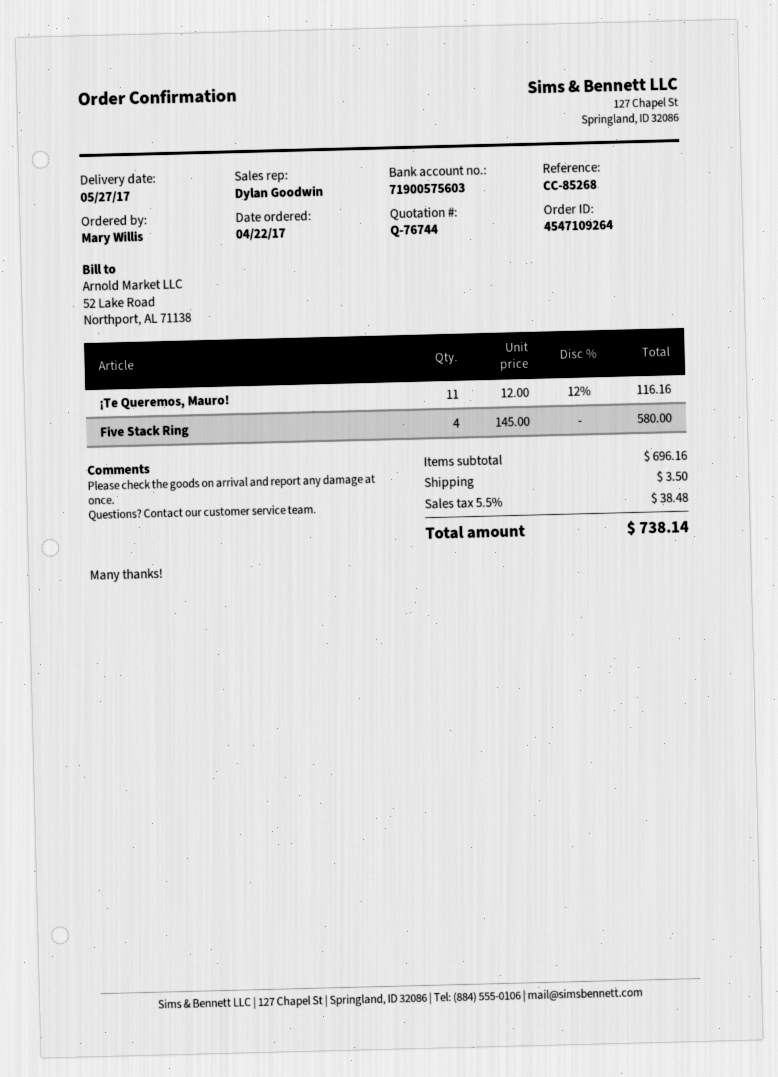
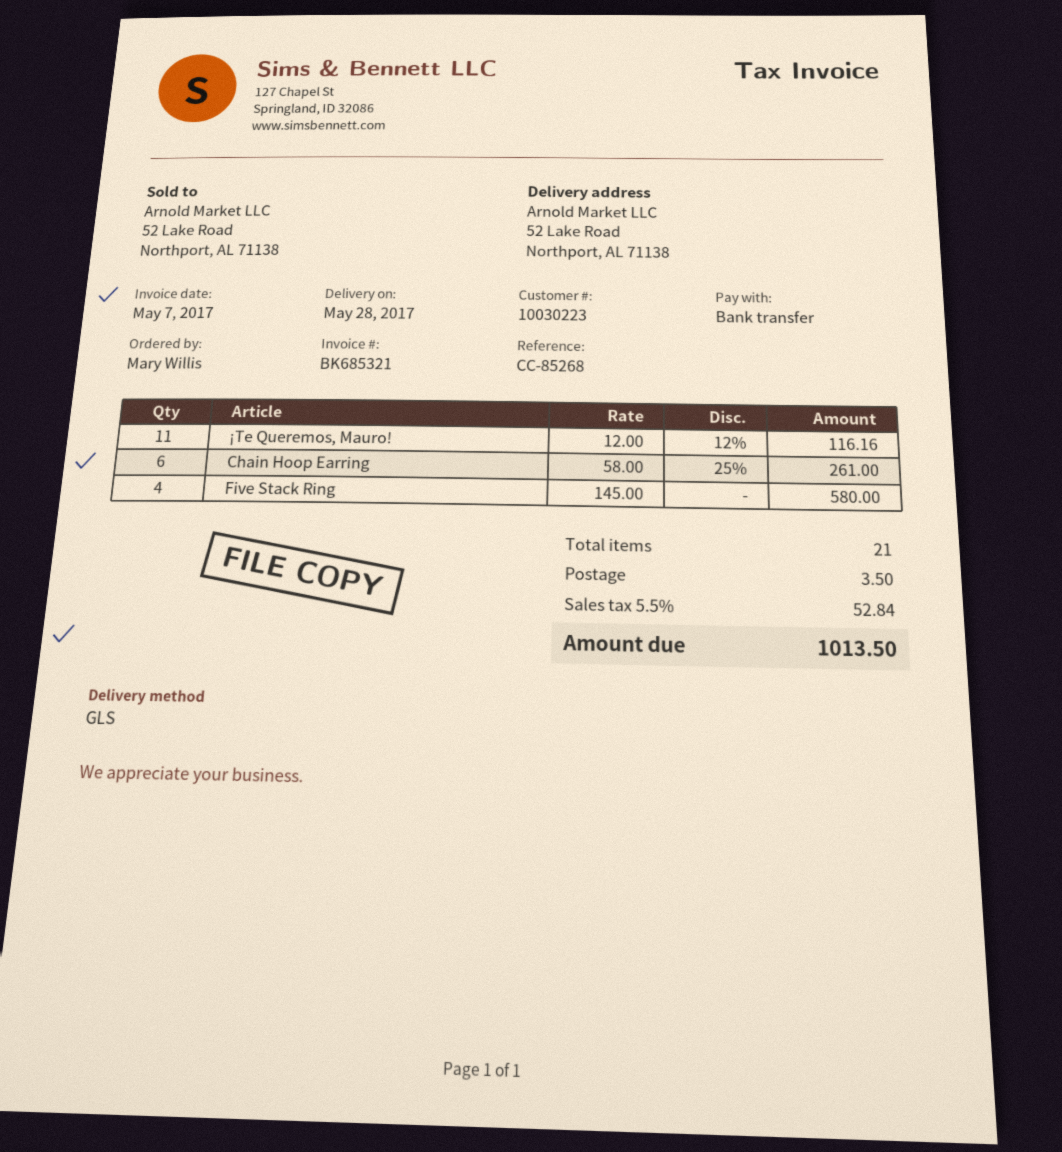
delivery date: 2017-05-27 -> 2017-05-28
Chain Hoop Earring: none -> 6 x 58.00 - 25% = 261.00
tax: 5.5% = 38.48 -> 5.5% = 52.84
total: 738.14 -> 1013.50

